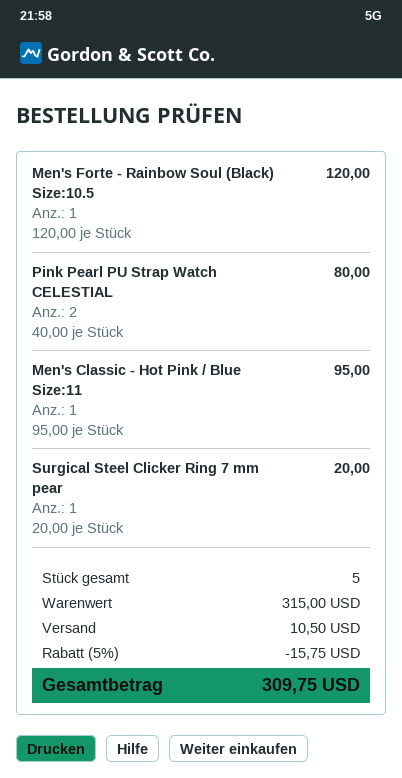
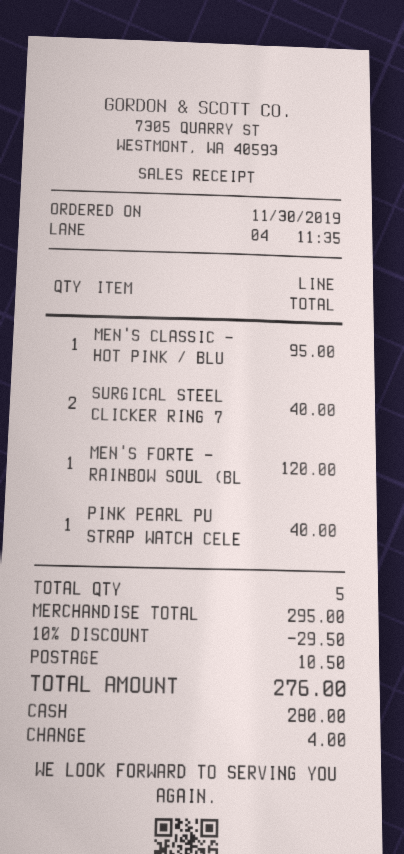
Pink Pearl PU Strap Watch CELESTIAL: 2 for 80.00 -> 1 for 40.00
Surgical Steel Clicker Ring 7 mm pear: 1 for 20.00 -> 2 for 40.00
subtotal: 315.00 -> 295.00
discount: 5% = 15.75 -> 10% = 29.50
total: 309.75 -> 276.00

